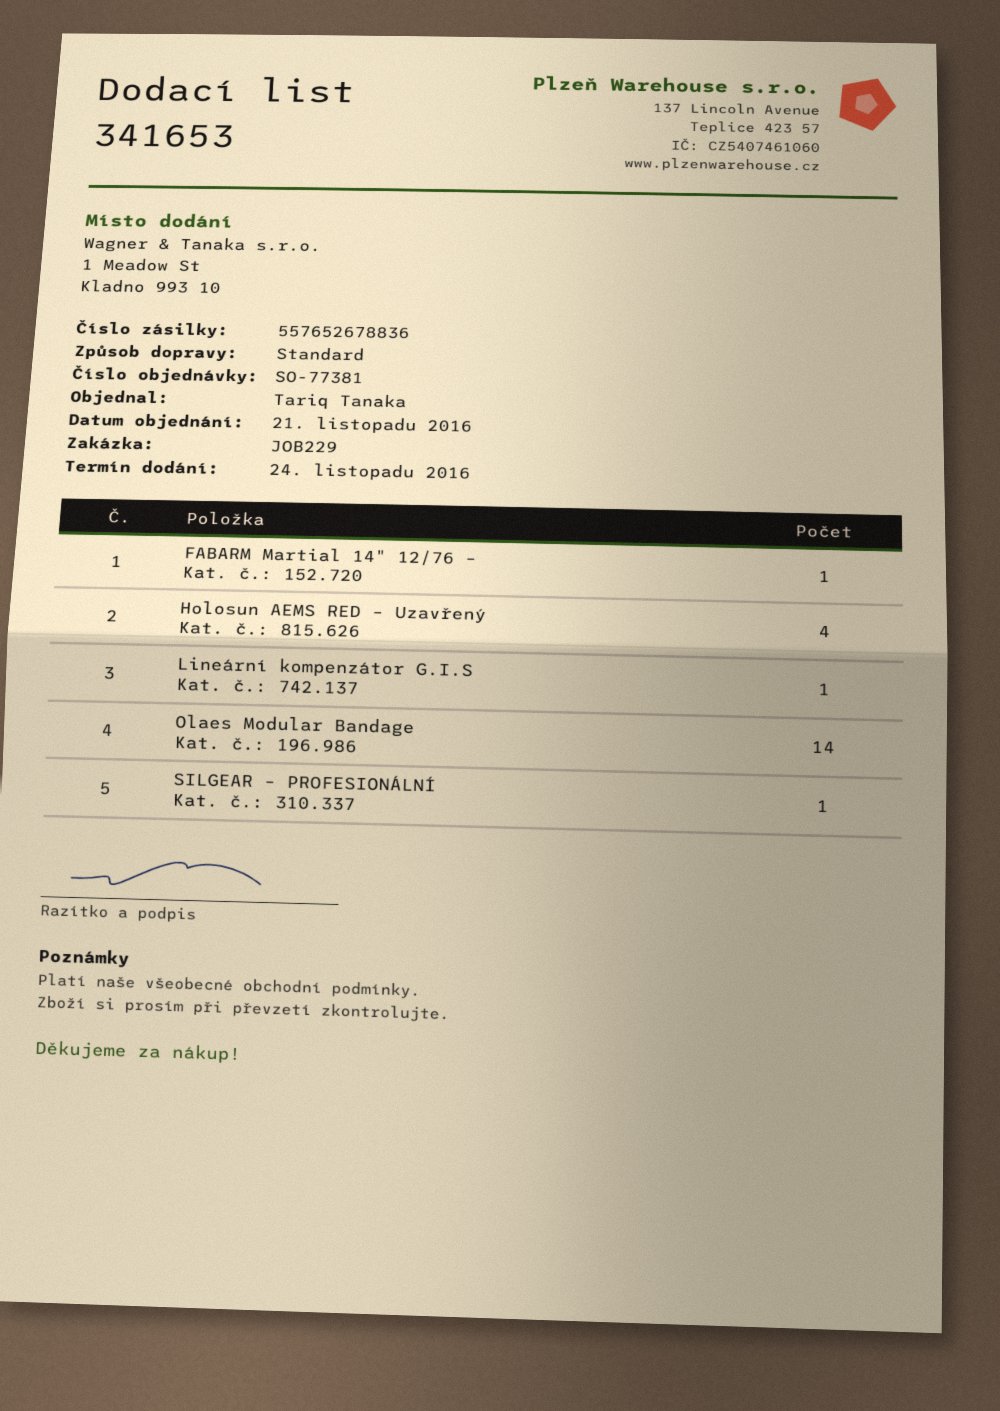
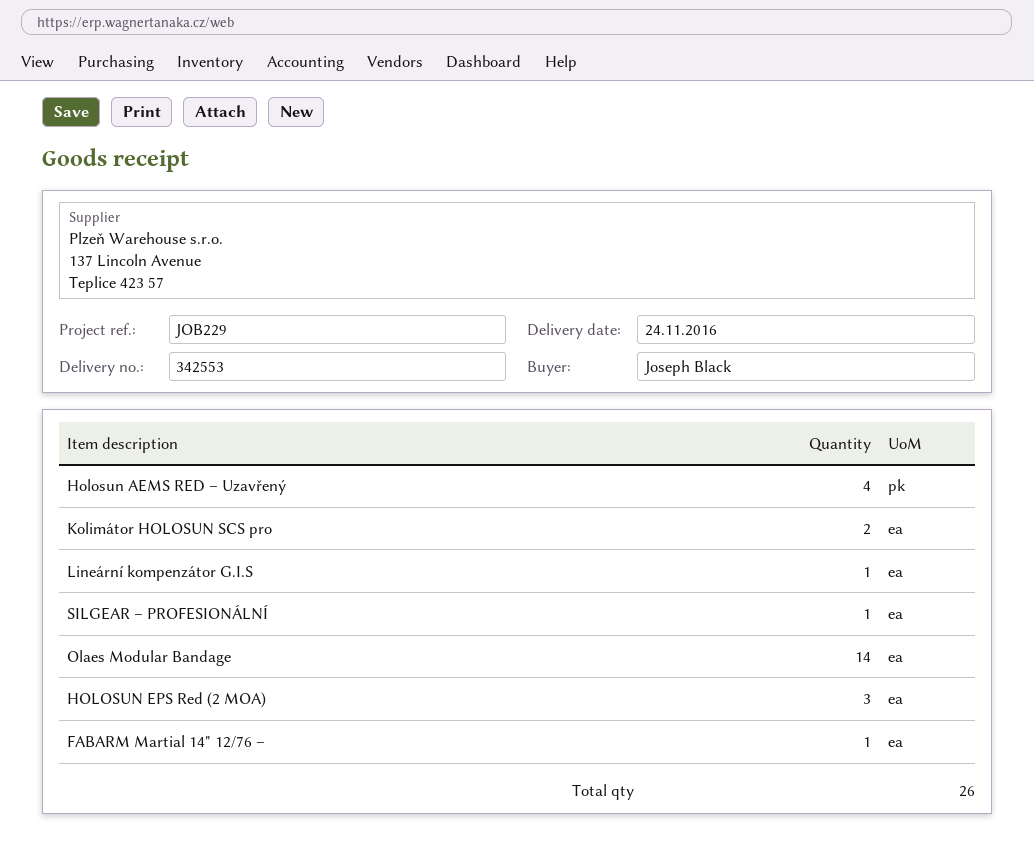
delivery note number: 341653 -> 342553
ordered by: Tariq Tanaka -> Joseph Black
Kolimátor HOLOSUN SCS pro: none -> 2
HOLOSUN EPS Red (2 MOA): none -> 3

